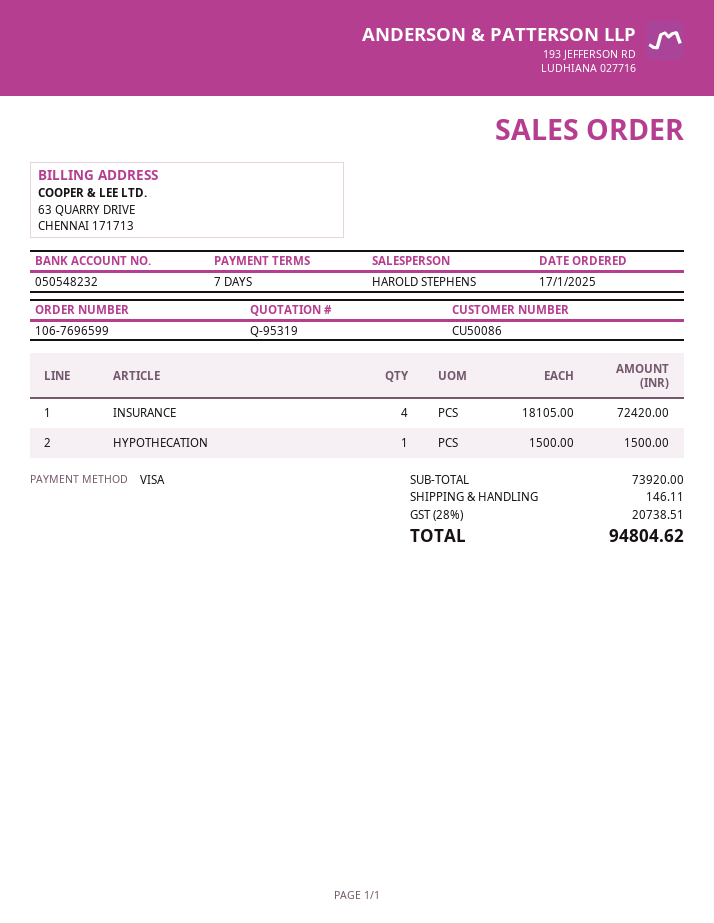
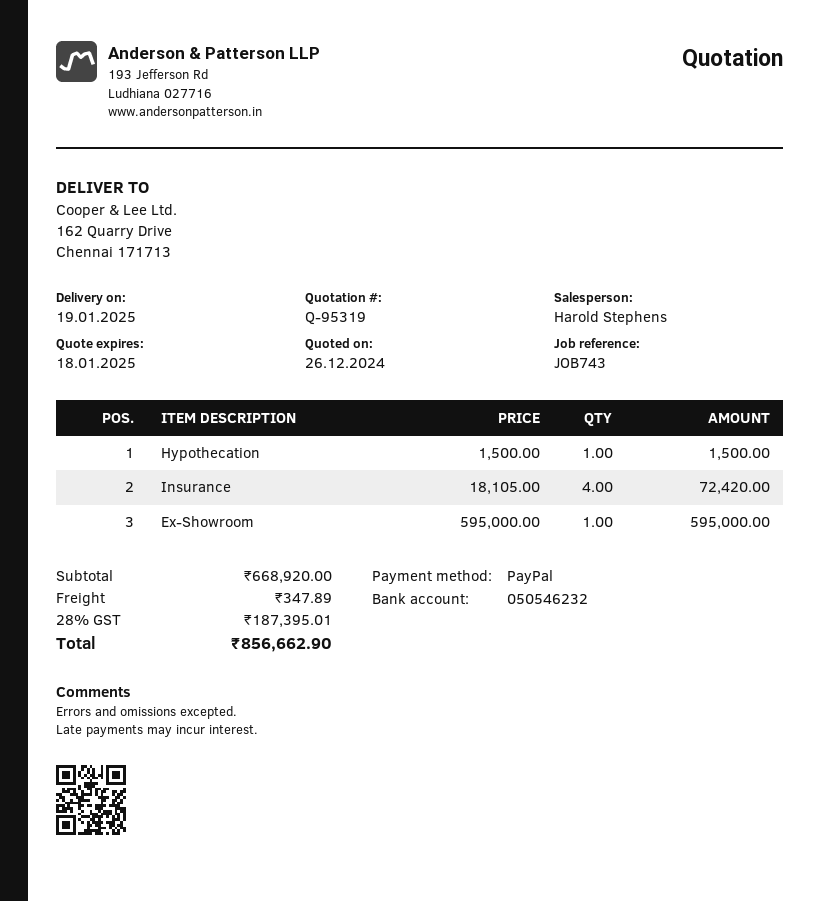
payment method: Visa -> PayPal
bank account: 050548232 -> 050546232
Ex-Showroom: none -> 1 x 595000.00 = 595000.00
subtotal: 73920.00 -> 668920.00
shipping: 146.11 -> 347.89
tax: 28% = 20738.51 -> 28% = 187395.01
total: 94804.62 -> 856662.90

